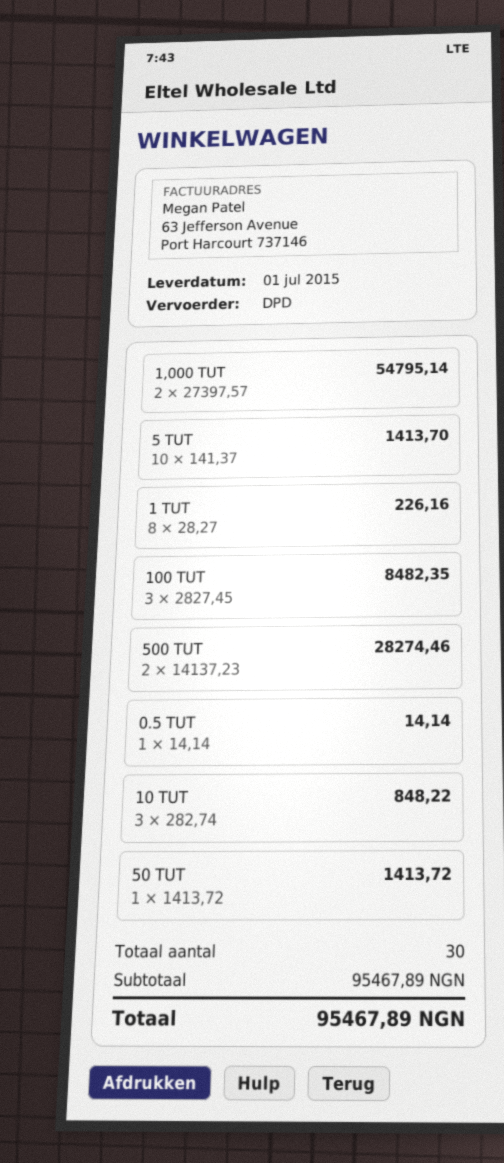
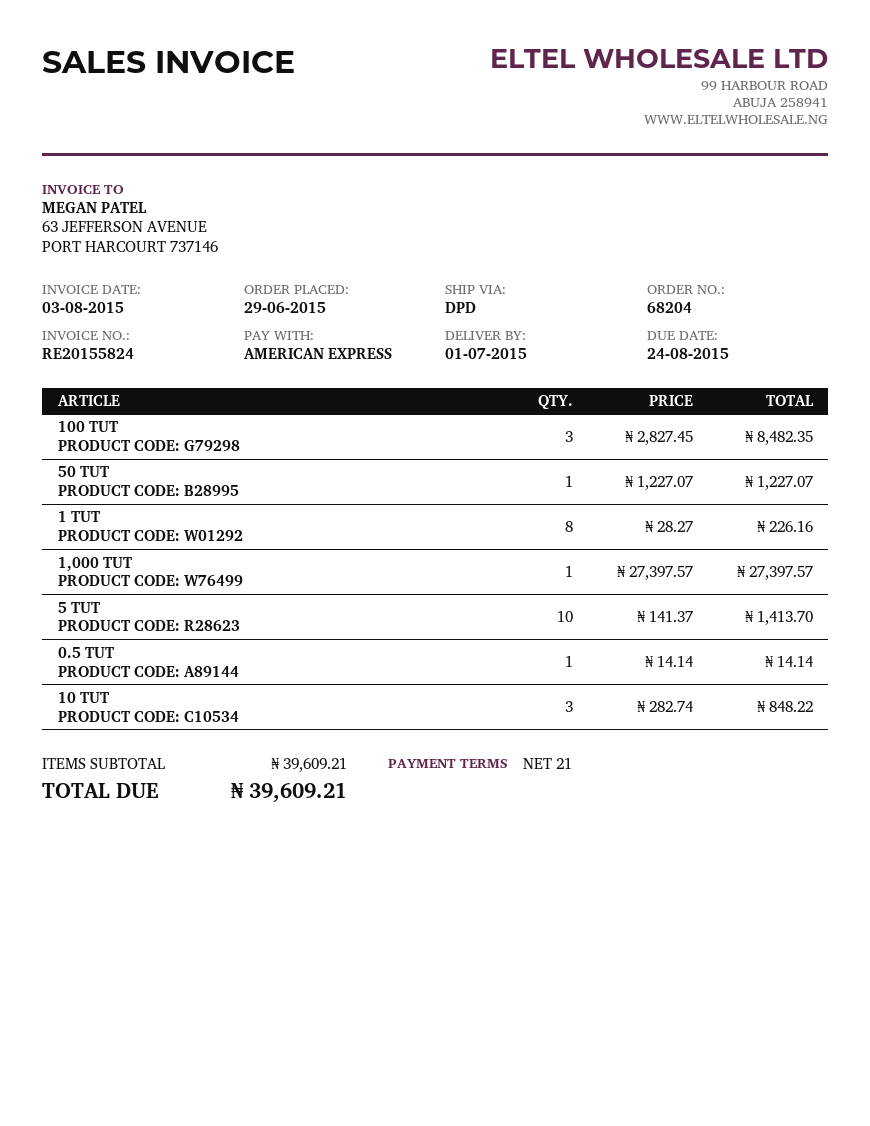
1,000 TUT: 2 x 27397.57 = 54795.14 -> 1 x 27397.57 = 27397.57
500 TUT: 2 x 14137.23 = 28274.46 -> none
50 TUT: 1 x 1413.72 = 1413.72 -> 1 x 1227.07 = 1227.07
subtotal: 95467.89 -> 39609.21
total: 95467.89 -> 39609.21

